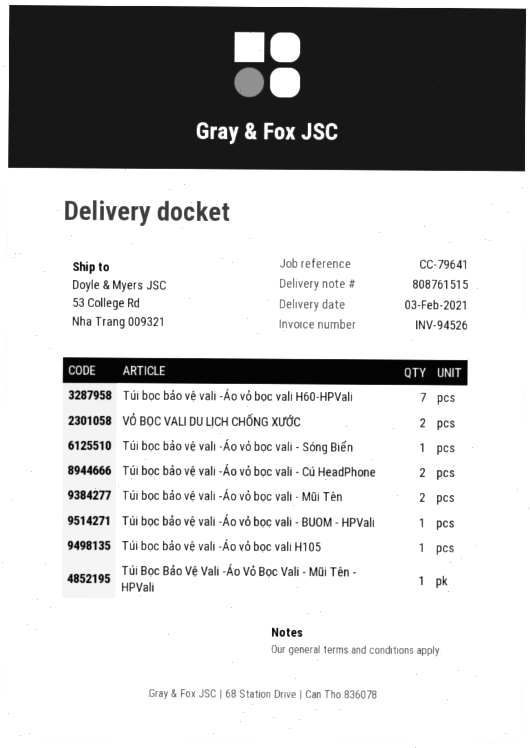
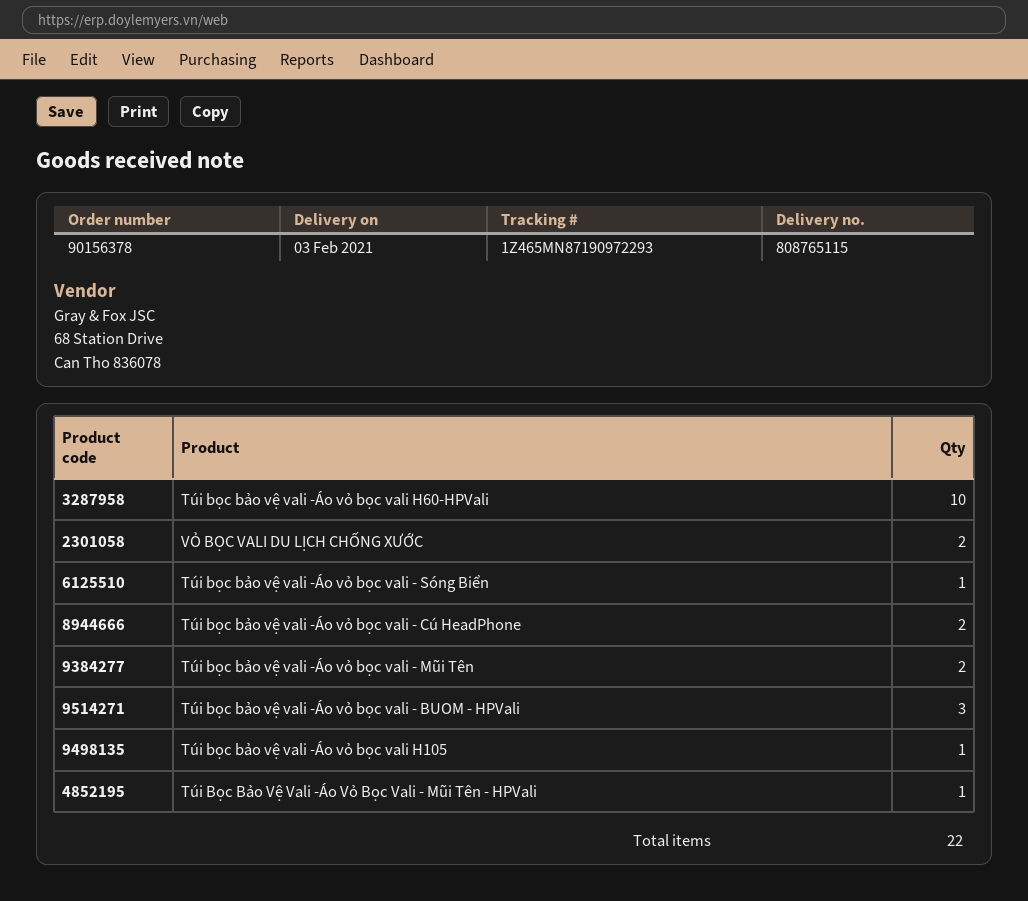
delivery note number: 808761515 -> 808765115
Túi bọc bảo vệ vali -Áo vỏ bọc vali H60-HPVali: 7 -> 10
Túi bọc bảo vệ vali -Áo vỏ bọc vali - BUOM - HPVali: 1 -> 3

